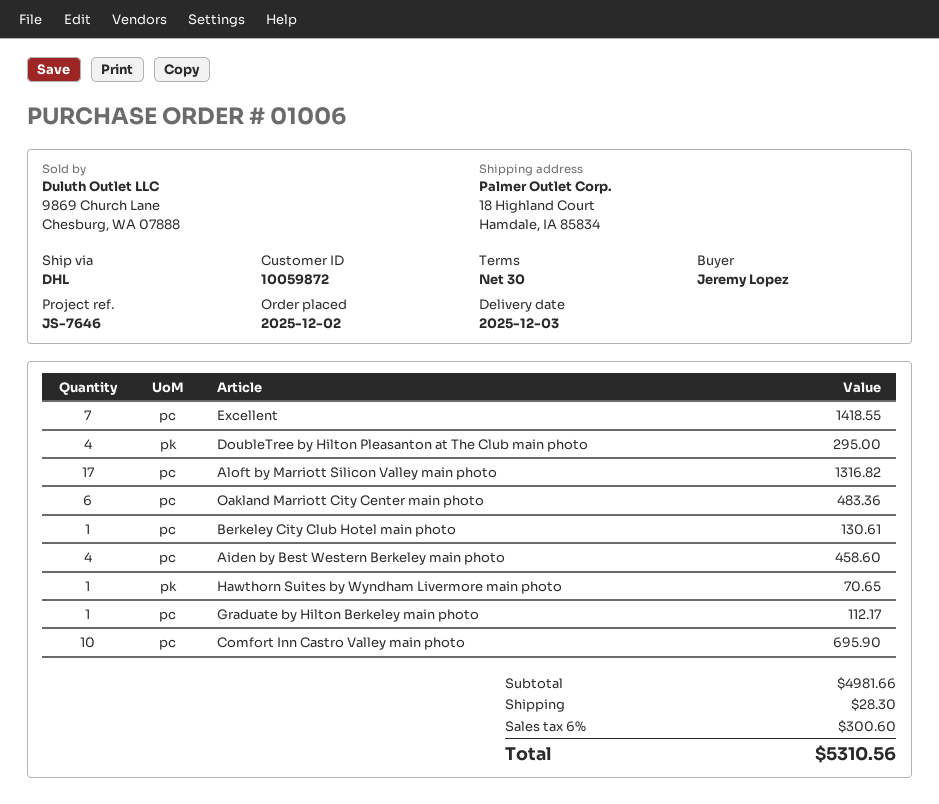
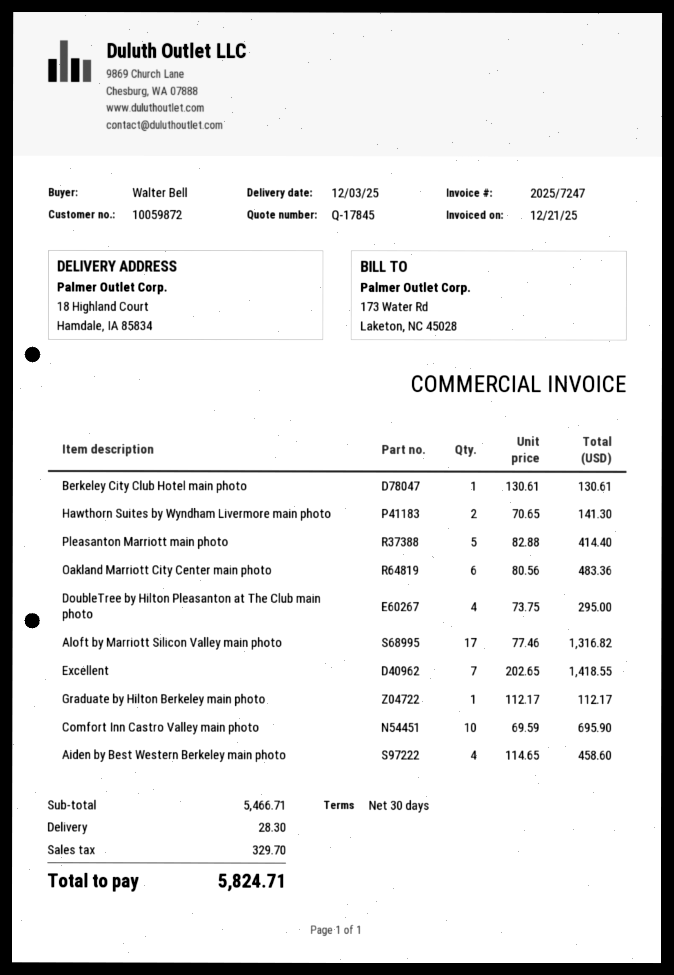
ordered by: Jeremy Lopez -> Walter Bell
Hawthorn Suites by Wyndham Livermore main photo: 1 for 70.65 -> 2 for 141.30
Pleasanton Marriott main photo: none -> 5 for 414.40
subtotal: 4981.66 -> 5466.71
tax: 300.60 -> 329.70
total: 5310.56 -> 5824.71

